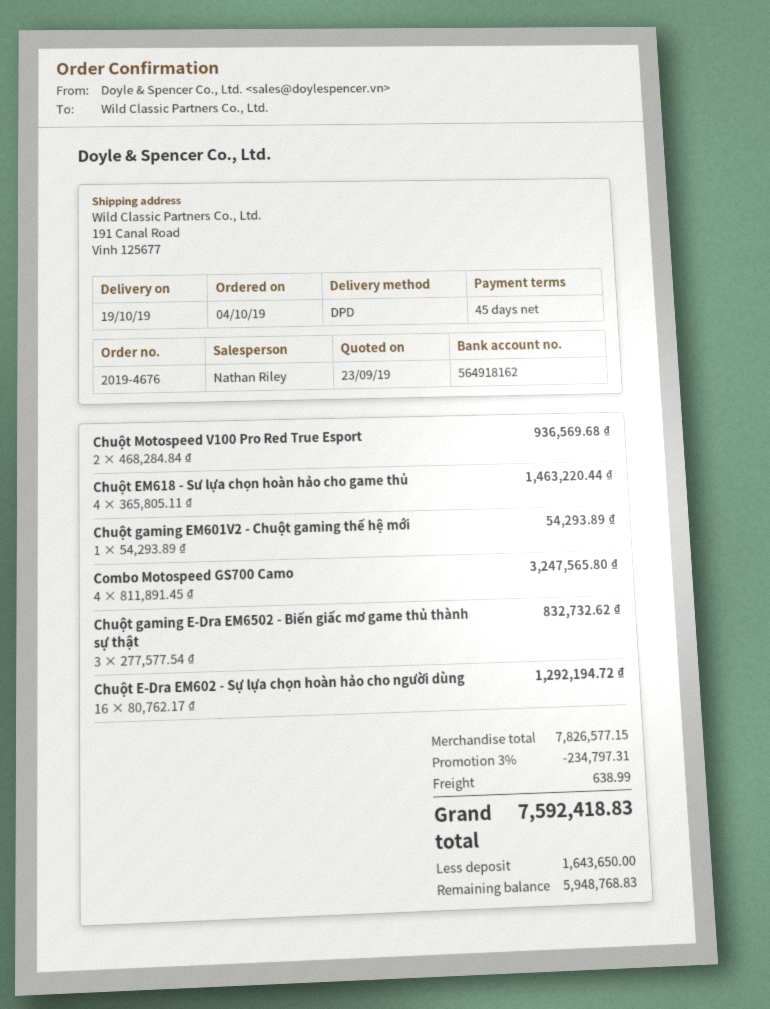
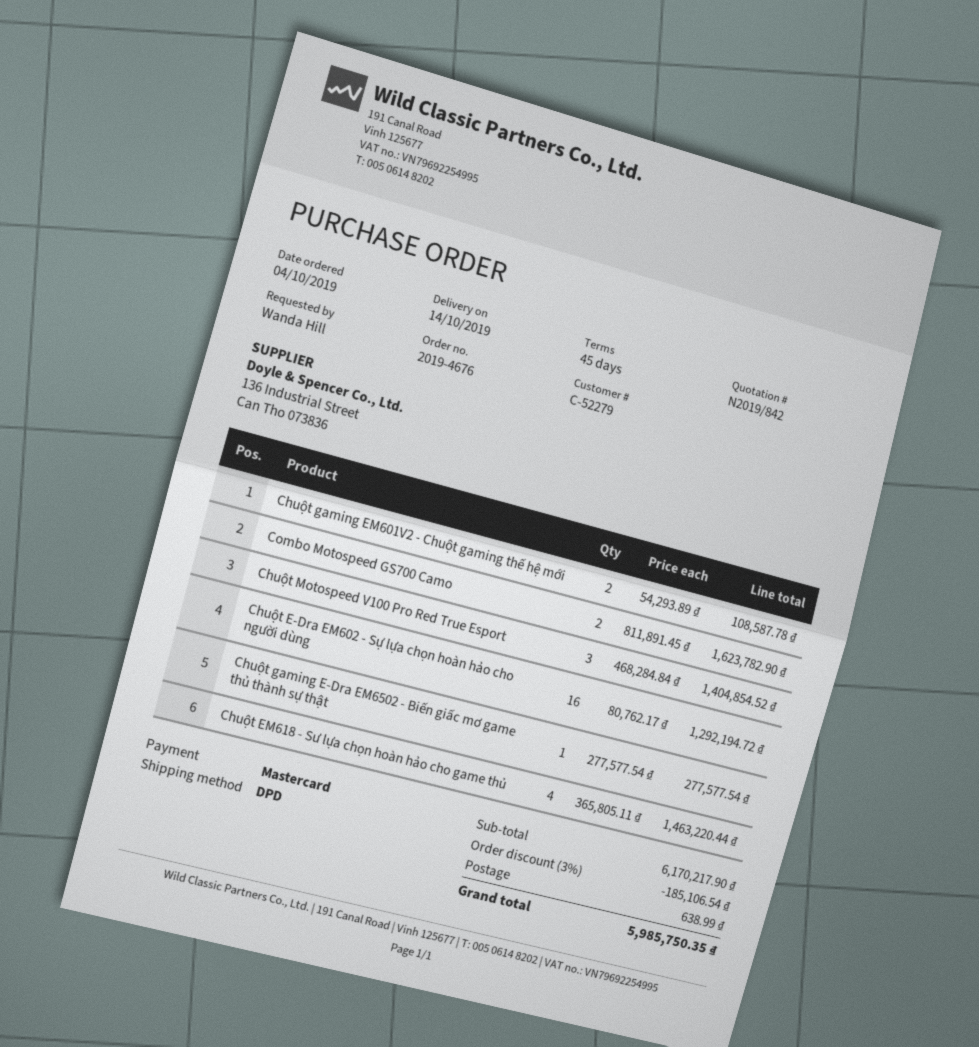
delivery date: 2019-10-19 -> 2019-10-14
Chuột Motospeed V100 Pro Red True Esport: 2 x 468284.84 = 936569.68 -> 3 x 468284.84 = 1404854.52
Chuột gaming EM601V2 - Chuột gaming thế hệ mới: 1 x 54293.89 = 54293.89 -> 2 x 54293.89 = 108587.78
Combo Motospeed GS700 Camo: 4 x 811891.45 = 3247565.80 -> 2 x 811891.45 = 1623782.90
Chuột gaming E-Dra EM6502 - Biến giấc mơ game thủ thành sự thật: 3 x 277577.54 = 832732.62 -> 1 x 277577.54 = 277577.54
subtotal: 7826577.15 -> 6170217.90
discount: 3% = 234797.31 -> 3% = 185106.54
total: 7592418.83 -> 5985750.35

